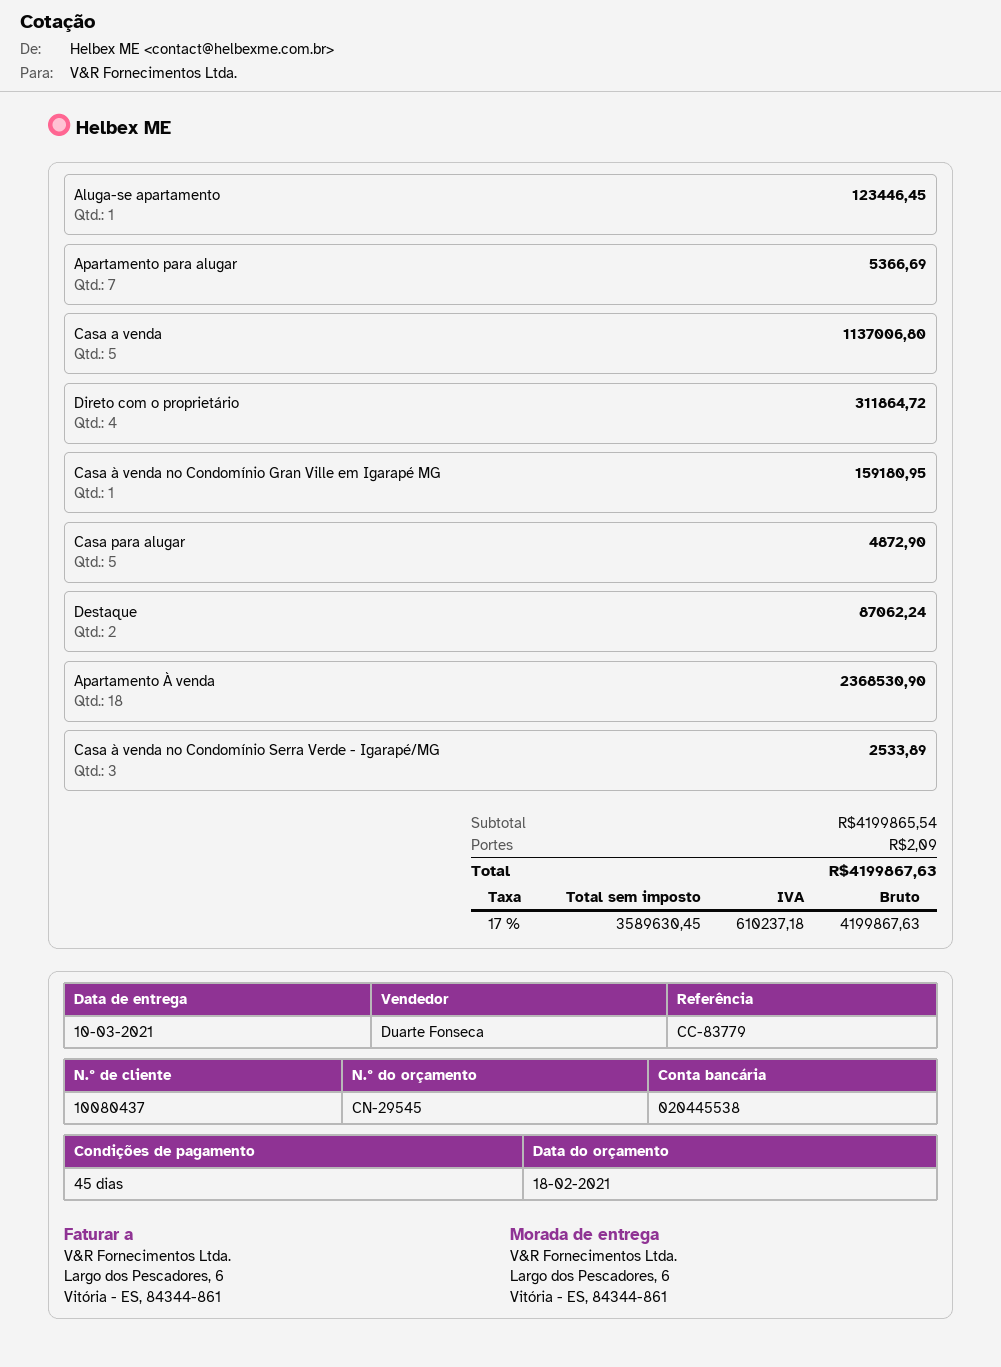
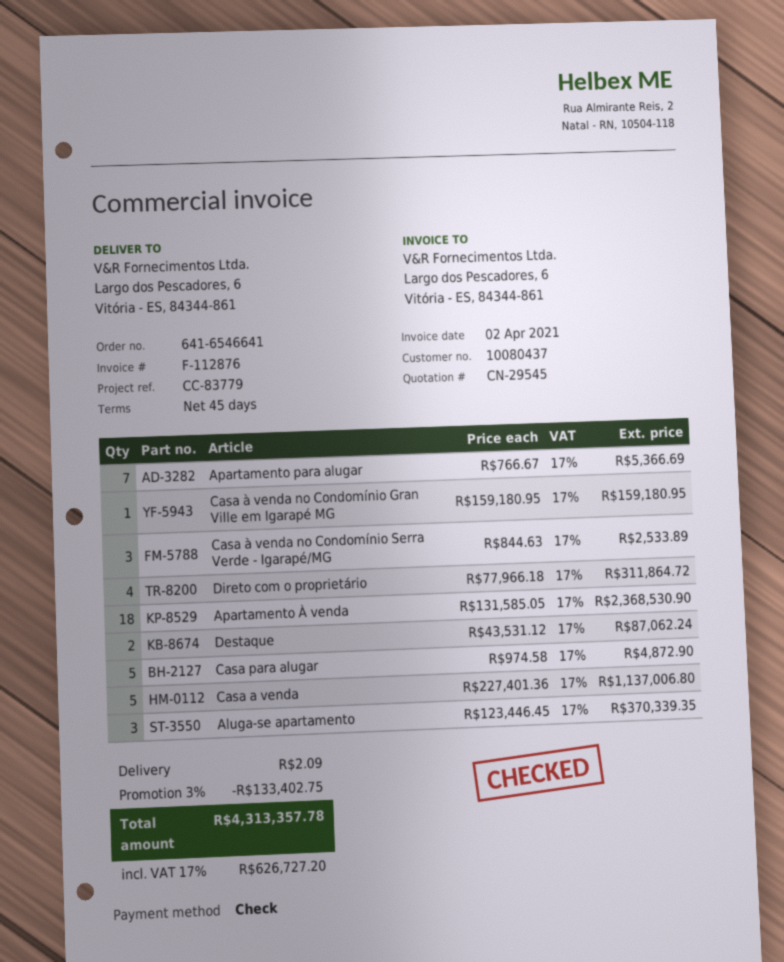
Aluga-se apartamento: 1 for 123446.45 -> 3 for 370339.35
discount: none -> 3% = 133402.75
tax: 17% = 610237.18 -> 17% = 626727.20
total: 4199867.63 -> 4313357.78

